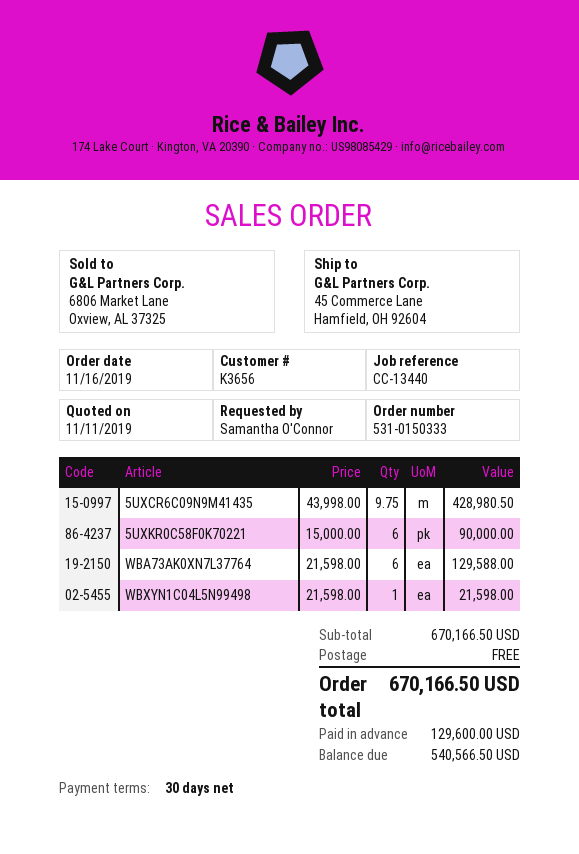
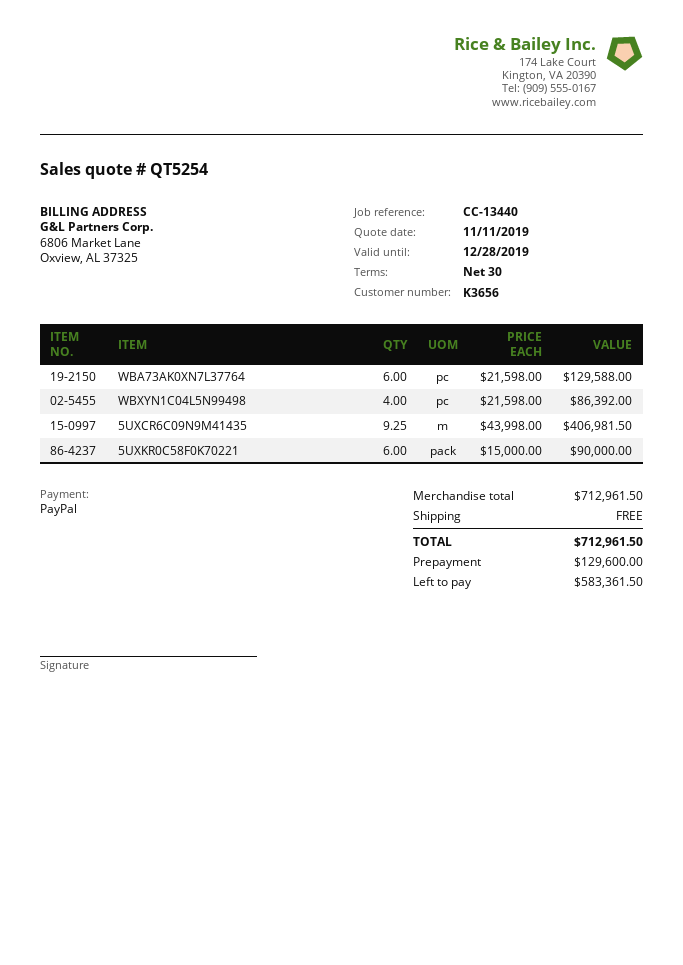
5UXCR6C09N9M41435: 9.75 x 43998.00 = 428980.50 -> 9.25 x 43998.00 = 406981.50
WBXYN1C04L5N99498: 1 x 21598.00 = 21598.00 -> 4 x 21598.00 = 86392.00
subtotal: 670166.50 -> 712961.50
total: 670166.50 -> 712961.50
balance: 540566.50 -> 583361.50

